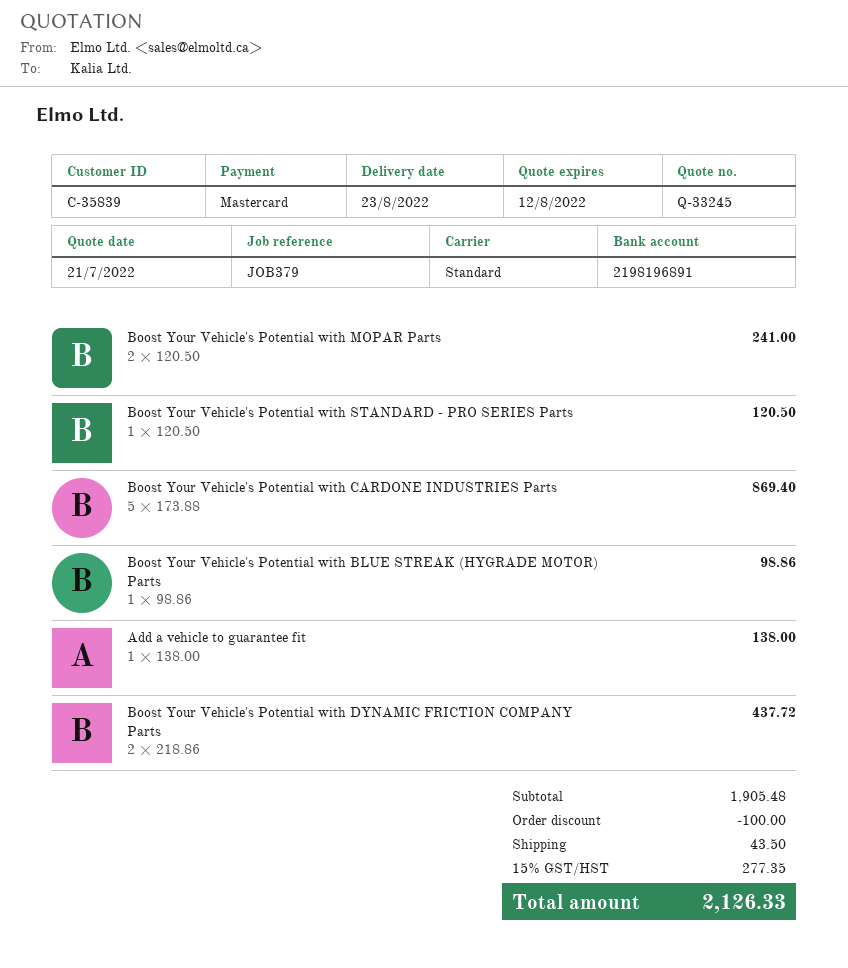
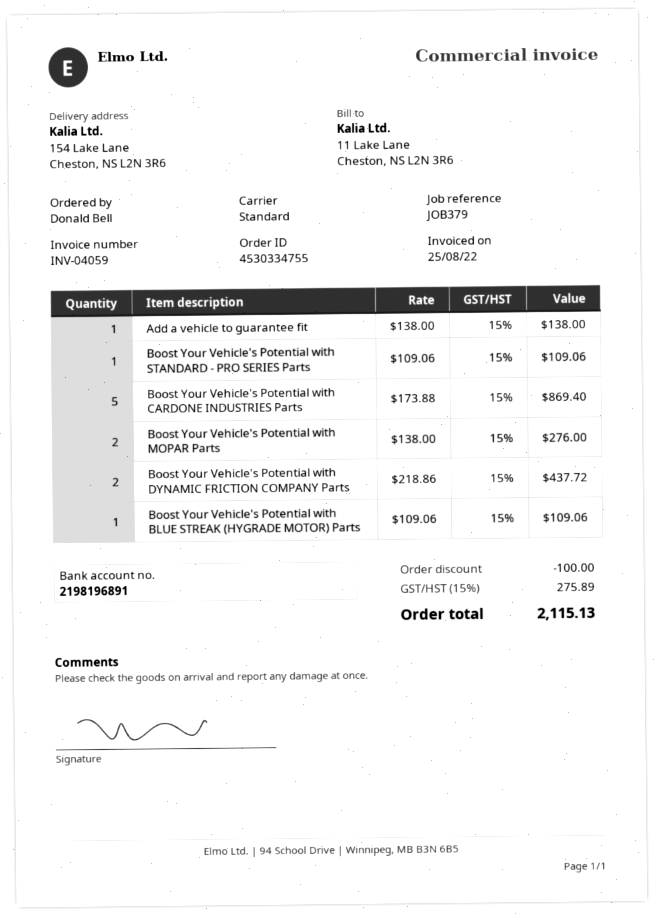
Boost Your Vehicle's Potential with MOPAR Parts: 2 x 120.50 = 241.00 -> 2 x 138.00 = 276.00
Boost Your Vehicle's Potential with STANDARD - PRO SERIES Parts: 1 x 120.50 = 120.50 -> 1 x 109.06 = 109.06
Boost Your Vehicle's Potential with BLUE STREAK (HYGRADE MOTOR) Parts: 1 x 98.86 = 98.86 -> 1 x 109.06 = 109.06
shipping: 43.50 -> none
tax: 15% = 277.35 -> 15% = 275.89
total: 2126.33 -> 2115.13

